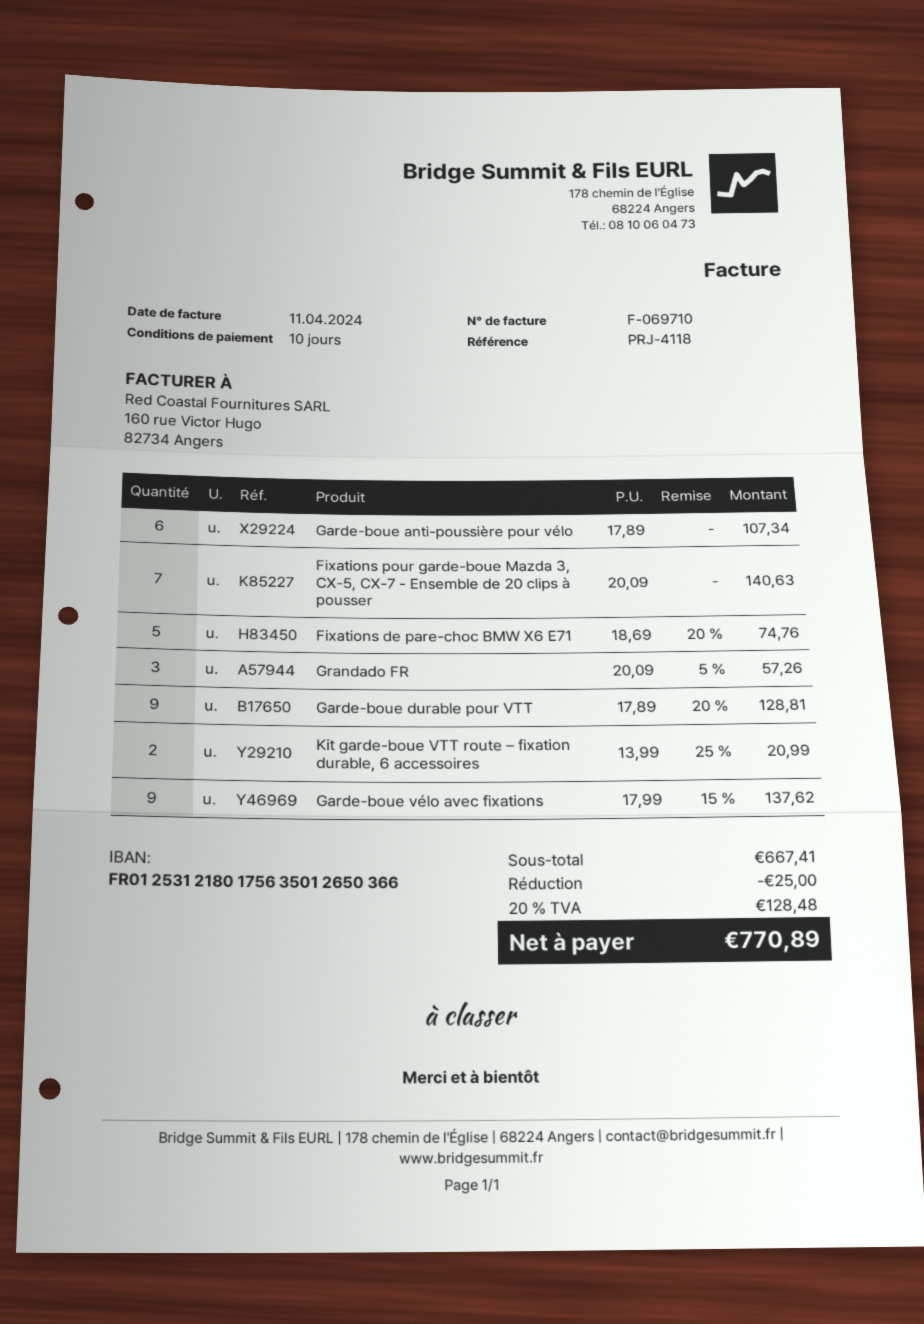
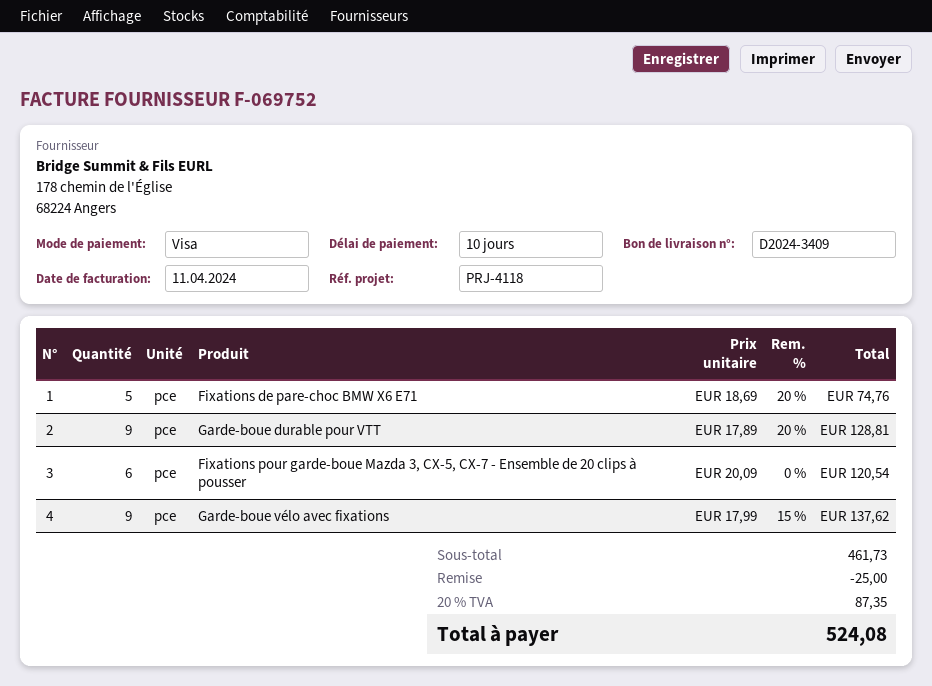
invoice number: F-069710 -> F-069752
Garde-boue anti-poussière pour vélo: 6 x 17.89 = 107.34 -> none
Fixations pour garde-boue Mazda 3, CX-5, CX-7 - Ensemble de 20 clips à pousser: 7 x 20.09 = 140.63 -> 6 x 20.09 = 120.54
Grandado FR: 3 x 20.09 - 5% = 57.26 -> none
Kit garde‑boue VTT route – fixation durable, 6 accessoires: 2 x 13.99 - 25% = 20.99 -> none
subtotal: 667.41 -> 461.73
tax: 20% = 128.48 -> 20% = 87.35
total: 770.89 -> 524.08

